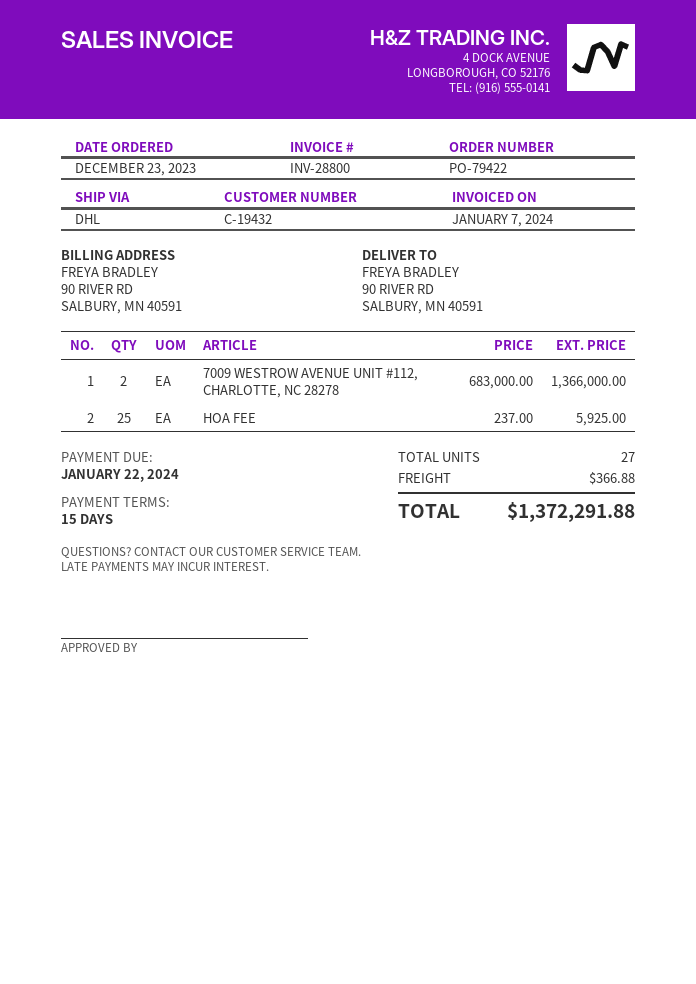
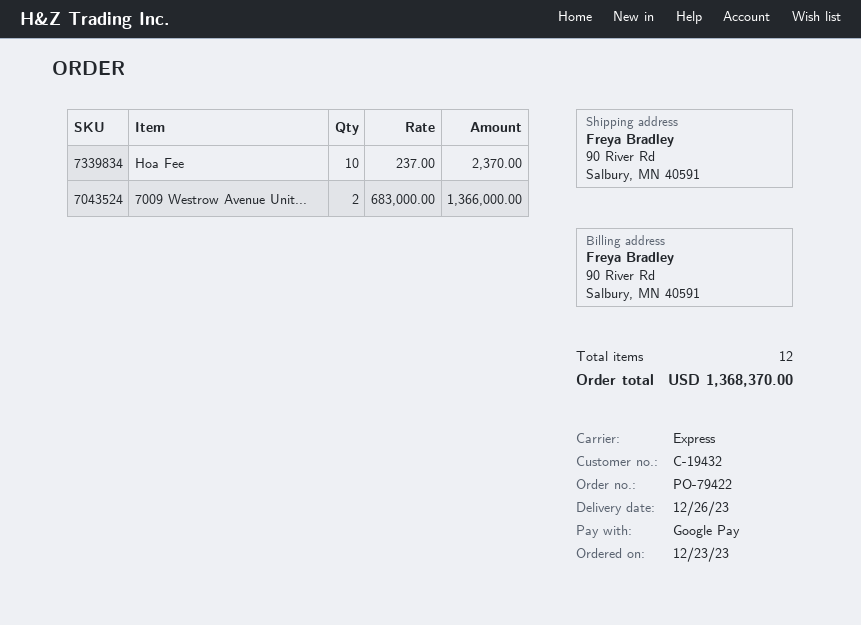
shipping method: DHL -> express
HOA FEE: 25 x 237.00 = 5925.00 -> 10 x 237.00 = 2370.00
total quantity: 27 -> 12
shipping: 366.88 -> none
total: 1372291.88 -> 1368370.00

